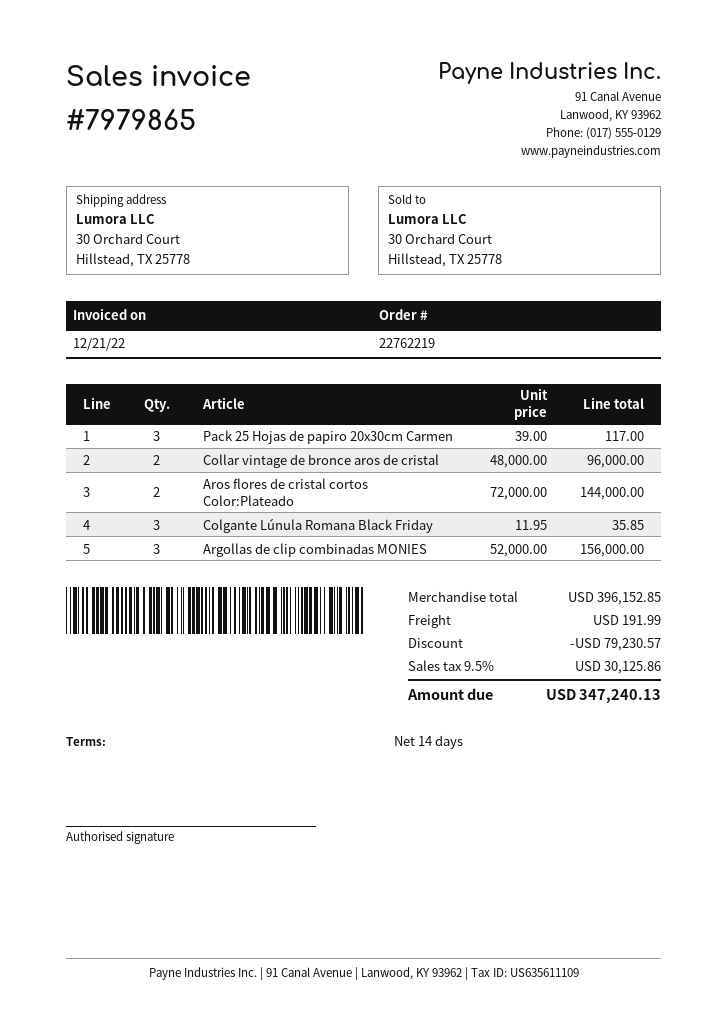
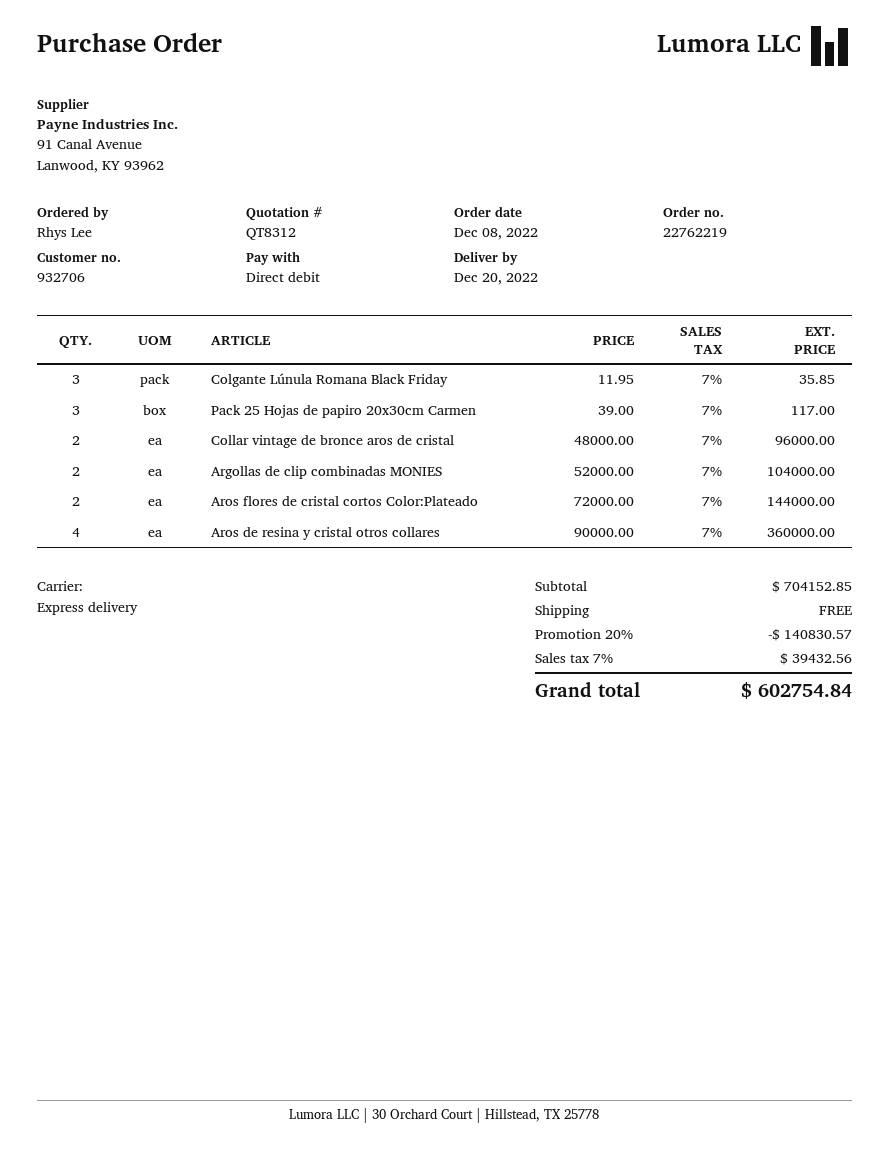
Argollas de clip combinadas MONIES: 3 x 52000.00 = 156000.00 -> 2 x 52000.00 = 104000.00
Aros de resina y cristal otros collares: none -> 4 x 90000.00 = 360000.00
subtotal: 396152.85 -> 704152.85
discount: 79230.57 -> 140830.57
shipping: 191.99 -> 0.00
tax: 9.5% = 30125.86 -> 7% = 39432.56
total: 347240.13 -> 602754.84

